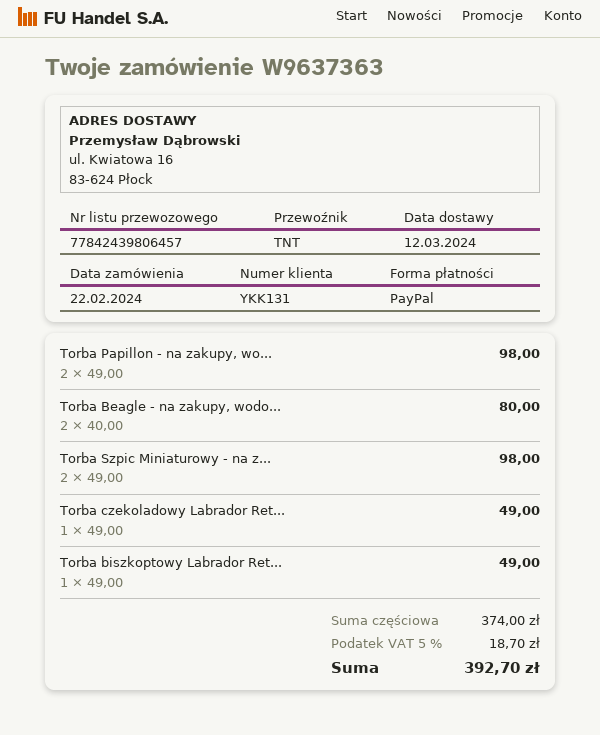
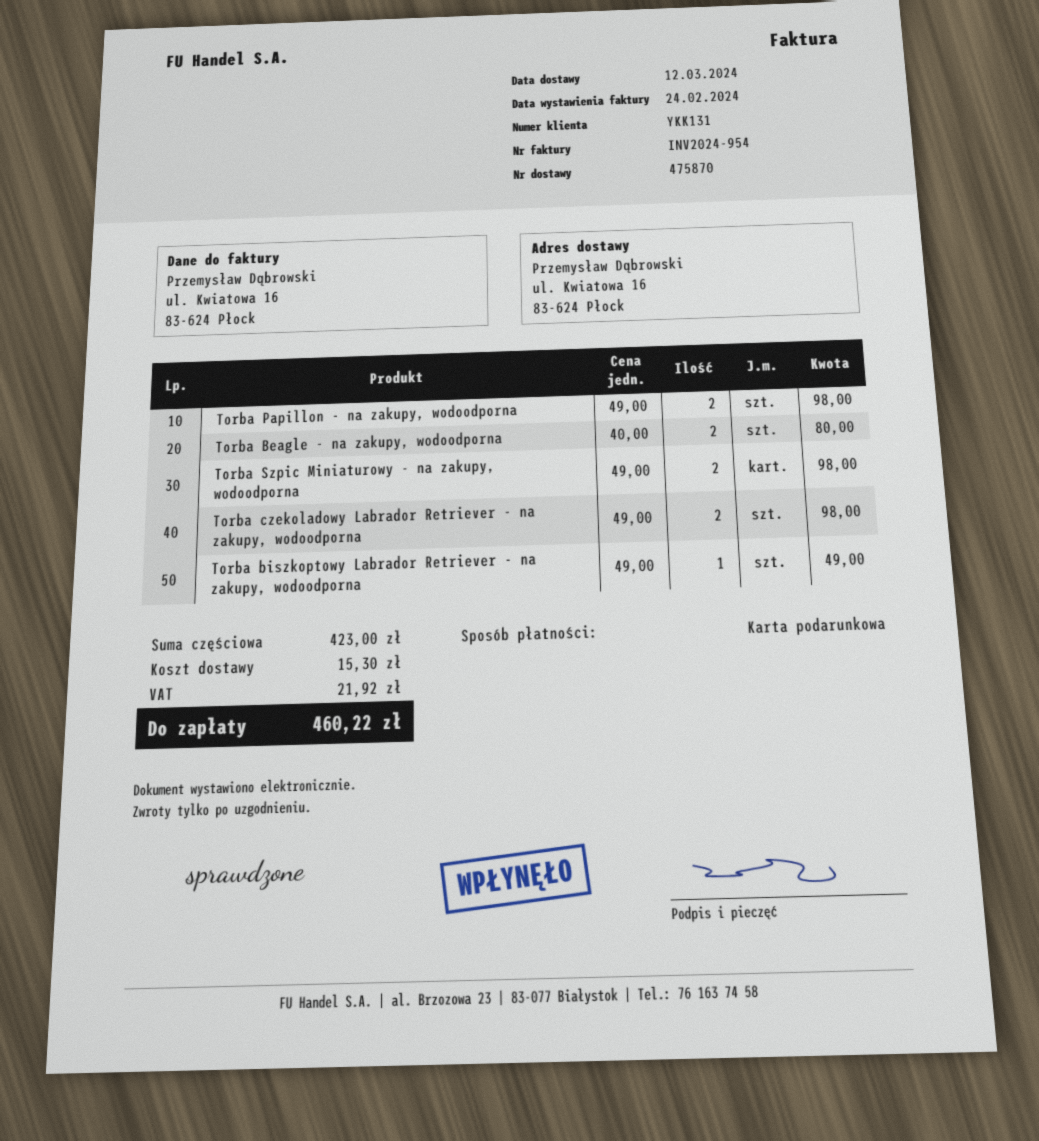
payment method: PayPal -> gift card
Torba czekoladowy Labrador Ret...: 1 x 49.00 = 49.00 -> 2 x 49.00 = 98.00
subtotal: 374.00 -> 423.00
shipping: none -> 15.30
tax: 18.70 -> 21.92
total: 392.70 -> 460.22

